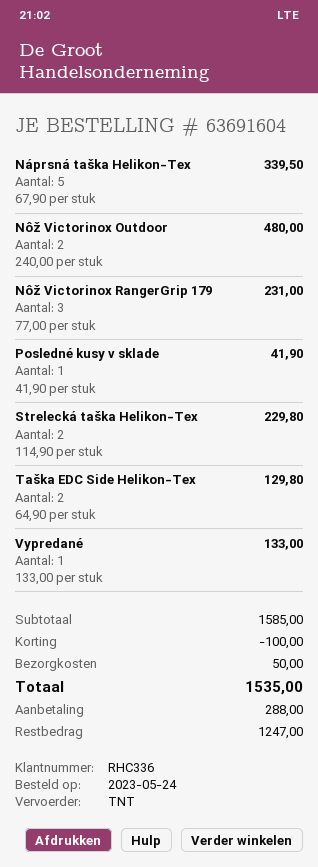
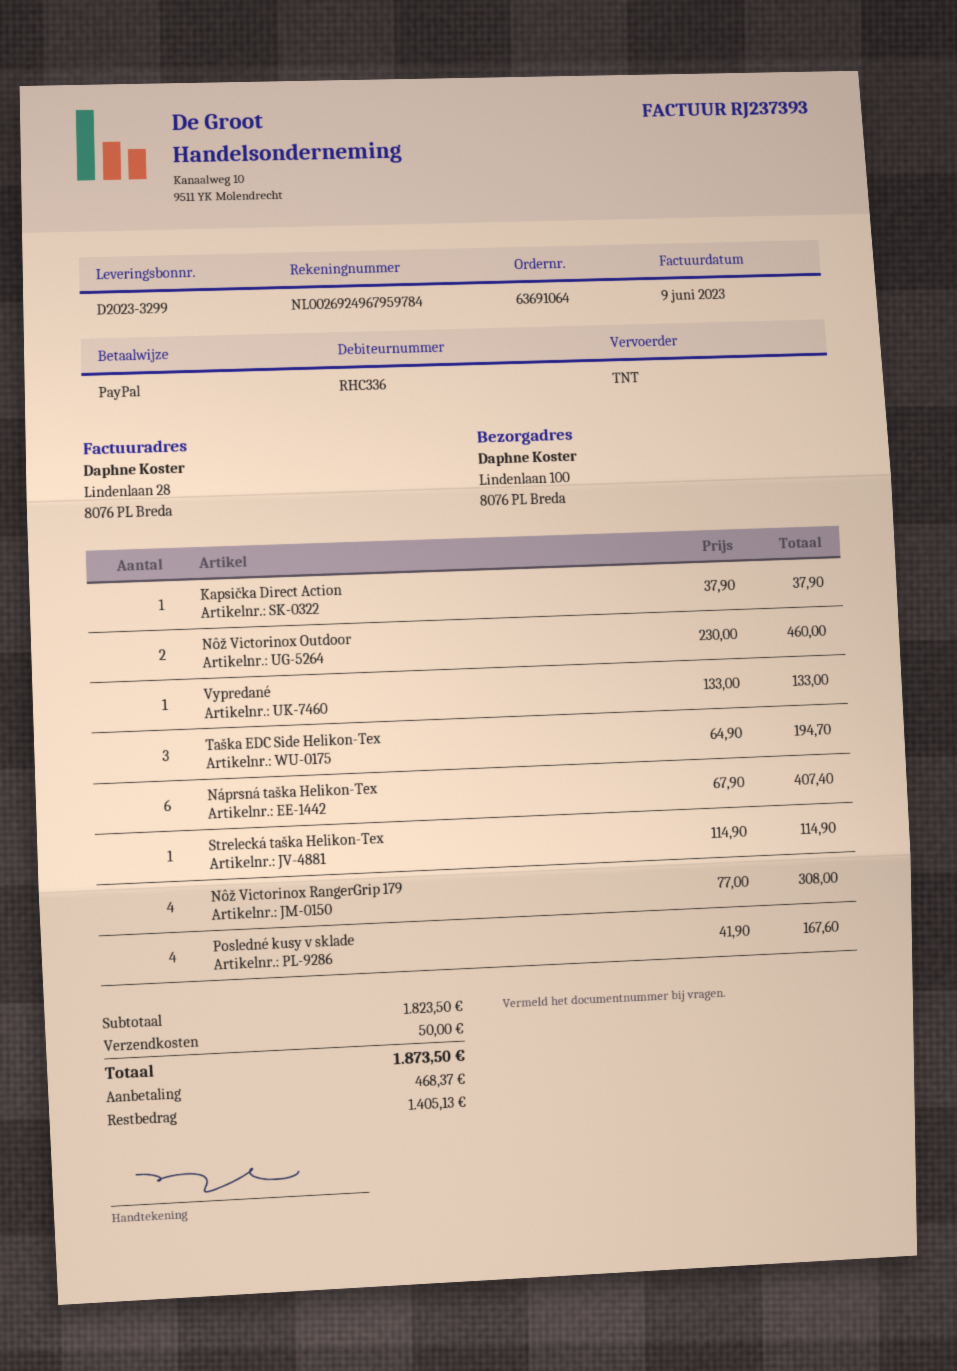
order number: 63691604 -> 63691064
Náprsná taška Helikon-Tex: 5 x 67.90 = 339.50 -> 6 x 67.90 = 407.40
Nôž Victorinox Outdoor: 2 x 240.00 = 480.00 -> 2 x 230.00 = 460.00
Nôž Victorinox RangerGrip 179: 3 x 77.00 = 231.00 -> 4 x 77.00 = 308.00
Posledné kusy v sklade: 1 x 41.90 = 41.90 -> 4 x 41.90 = 167.60
Strelecká taška Helikon-Tex: 2 x 114.90 = 229.80 -> 1 x 114.90 = 114.90
Taška EDC Side Helikon-Tex: 2 x 64.90 = 129.80 -> 3 x 64.90 = 194.70
Kapsička Direct Action: none -> 1 x 37.90 = 37.90
subtotal: 1585.00 -> 1823.50
discount: 100.00 -> none
total: 1535.00 -> 1873.50
deposit: 288.00 -> 468.37
balance: 1247.00 -> 1405.13

